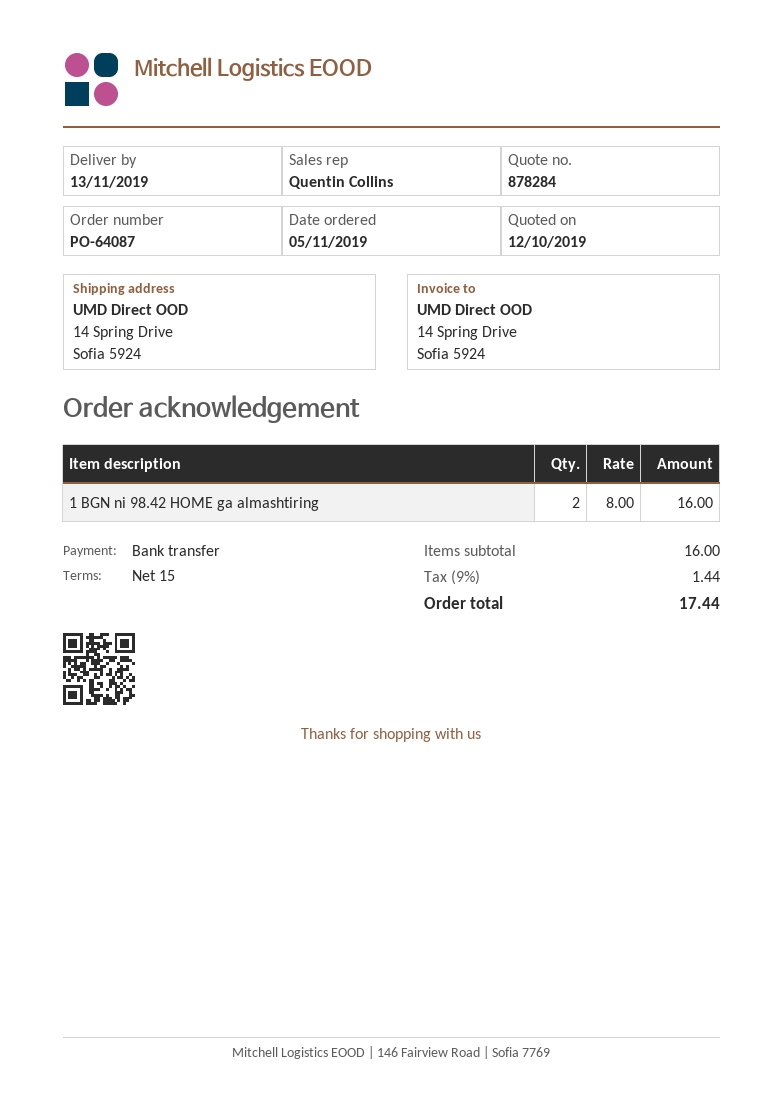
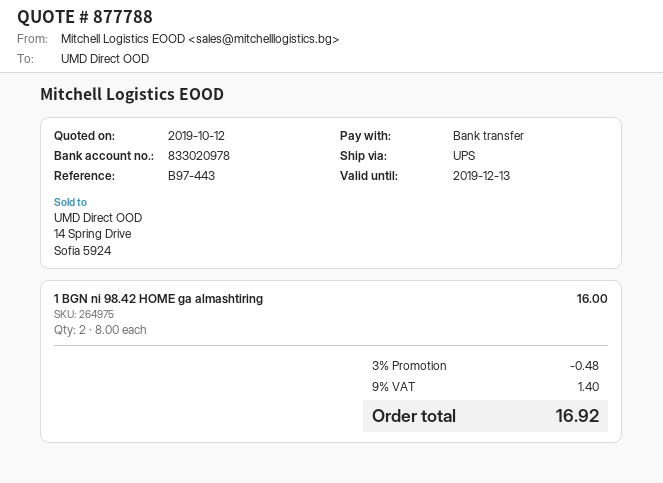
quote number: 878284 -> 877788
discount: none -> 3% = 0.48
tax: 9% = 1.44 -> 9% = 1.40
total: 17.44 -> 16.92

